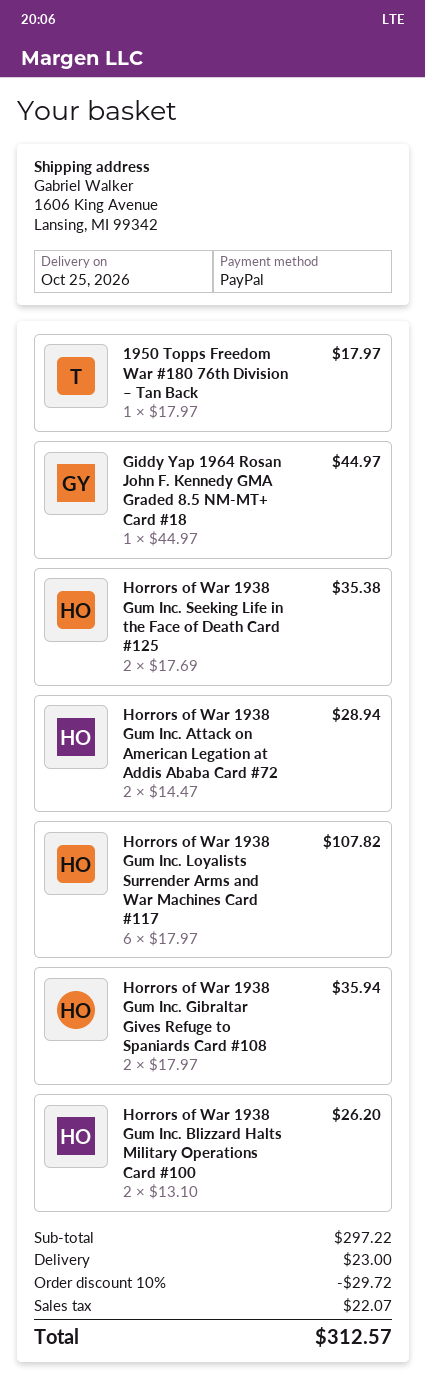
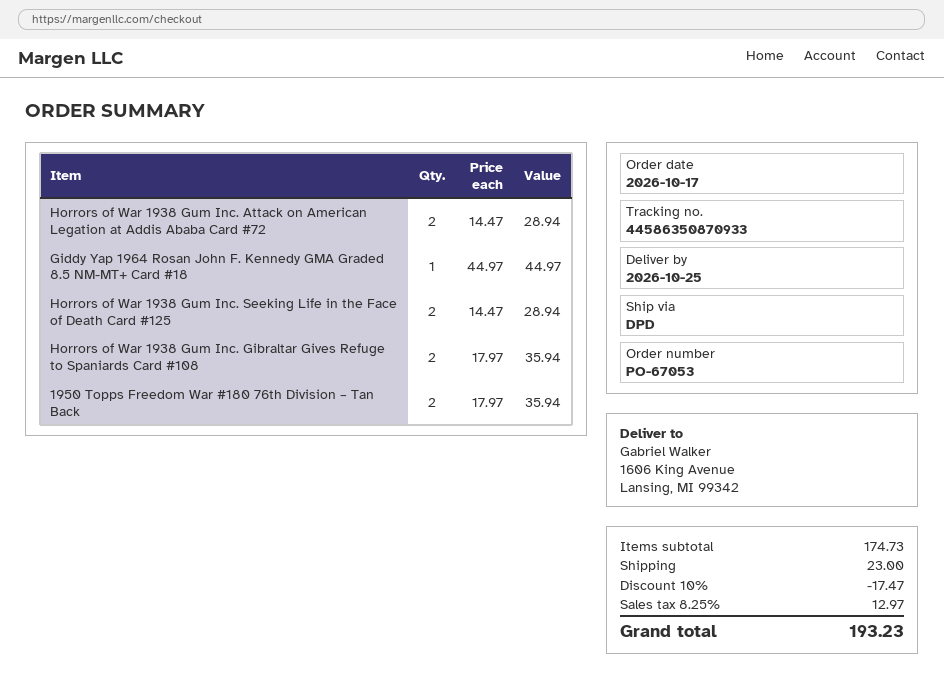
1950 Topps Freedom War #180 76th Division – Tan Back: 1 x 17.97 = 17.97 -> 2 x 17.97 = 35.94
Horrors of War 1938 Gum Inc. Seeking Life in the Face of Death Card #125: 2 x 17.69 = 35.38 -> 2 x 14.47 = 28.94
Horrors of War 1938 Gum Inc. Loyalists Surrender Arms and War Machines Card #117: 6 x 17.97 = 107.82 -> none
Horrors of War 1938 Gum Inc. Blizzard Halts Military Operations Card #100: 2 x 13.10 = 26.20 -> none
subtotal: 297.22 -> 174.73
discount: 10% = 29.72 -> 10% = 17.47
tax: 22.07 -> 12.97
total: 312.57 -> 193.23

